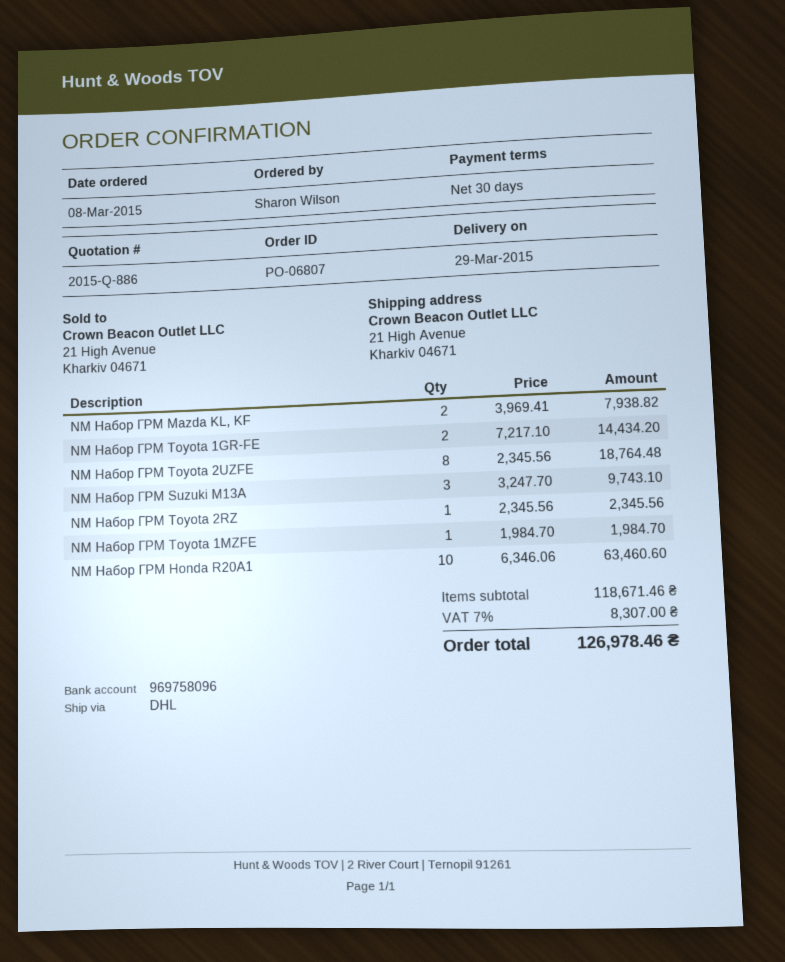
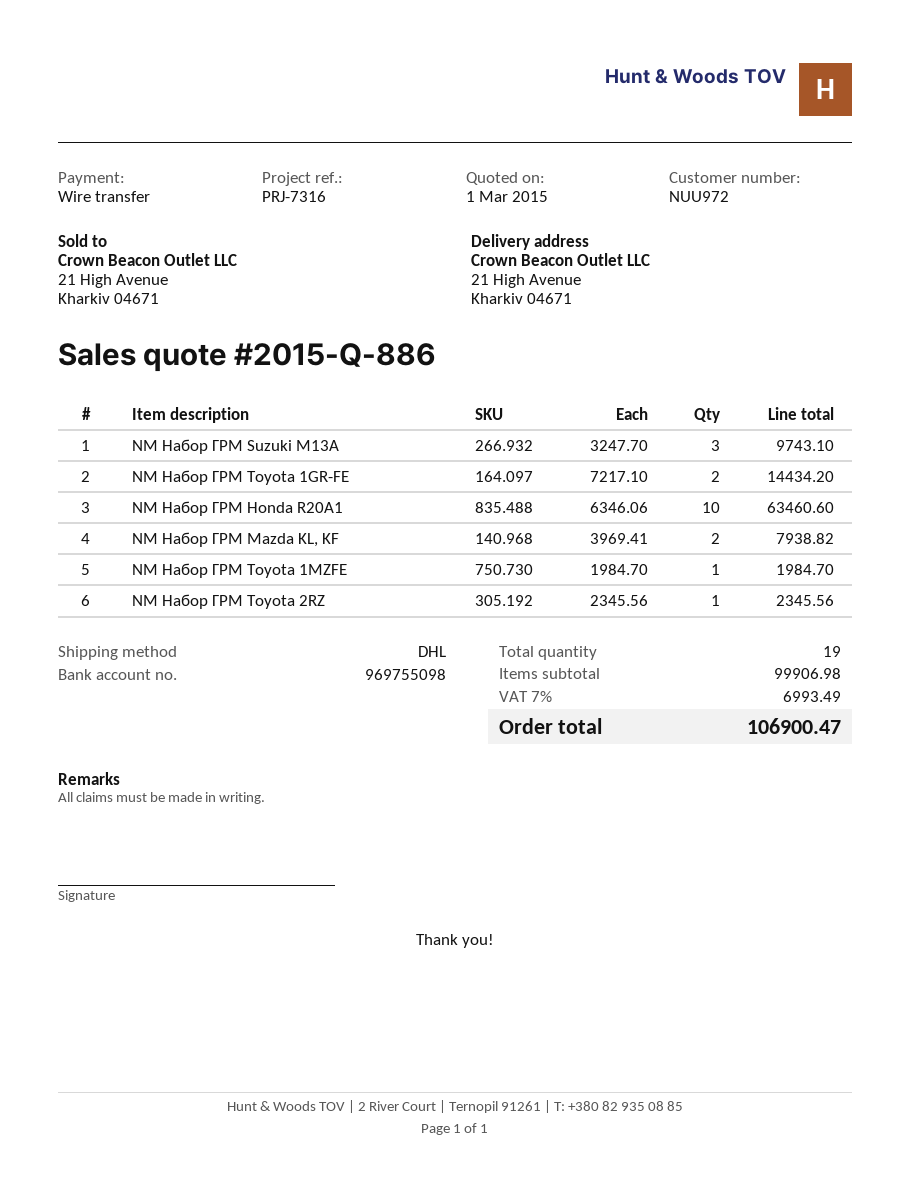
bank account: 969758096 -> 969755098
NM Набор ГРМ Toyota 2UZFE: 8 x 2345.56 = 18764.48 -> none
subtotal: 118671.46 -> 99906.98
tax: 7% = 8307.00 -> 7% = 6993.49
total: 126978.46 -> 106900.47

